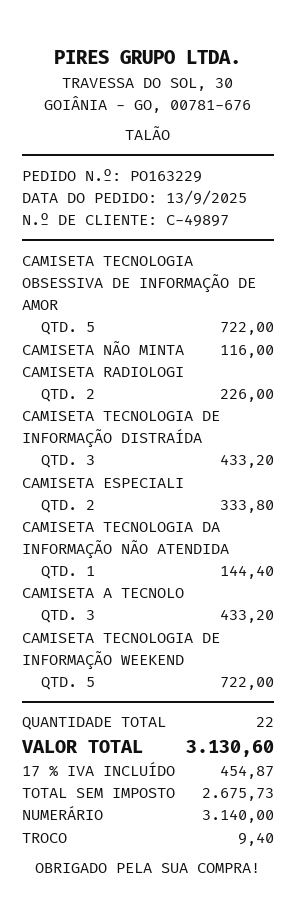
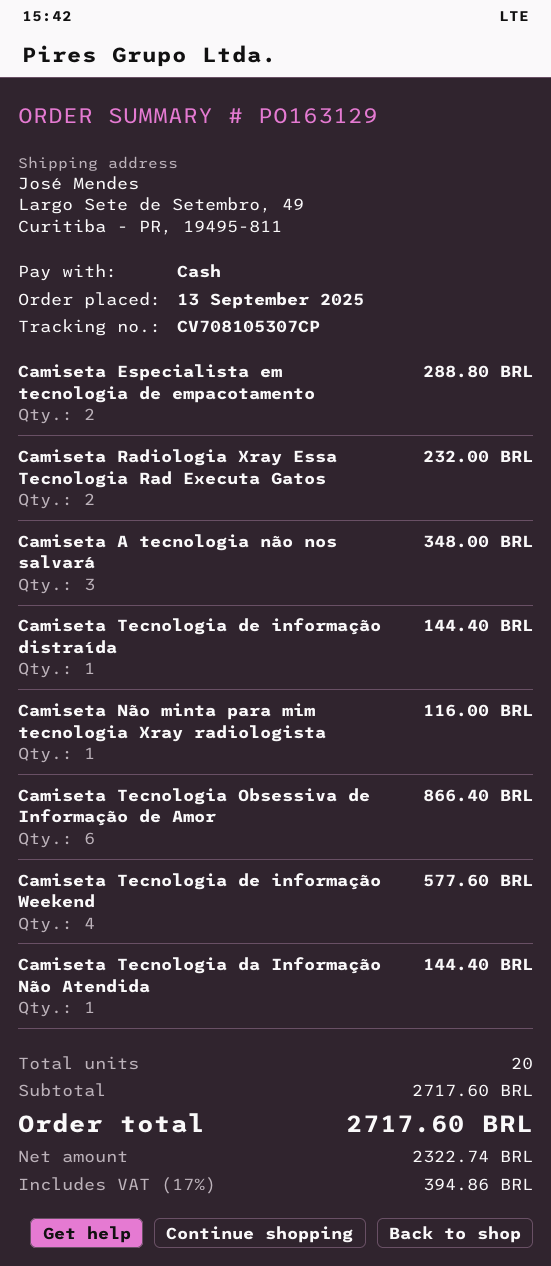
order number: PO163229 -> PO163129
CAMISETA TECNOLOGIA OBSESSIVA DE INFORMAÇÃO DE AMOR: 5 for 722.00 -> 6 for 866.40
CAMISETA RADIOLOGI: 2 for 226.00 -> 2 for 232.00
CAMISETA TECNOLOGIA DE INFORMAÇÃO DISTRAÍDA: 3 for 433.20 -> 1 for 144.40
CAMISETA ESPECIALI: 2 for 333.80 -> 2 for 288.80
CAMISETA A TECNOLO: 3 for 433.20 -> 3 for 348.00
CAMISETA TECNOLOGIA DE INFORMAÇÃO WEEKEND: 5 for 722.00 -> 4 for 577.60
total quantity: 22 -> 20
net: 2675.73 -> 2322.74
tax: 17% = 454.87 -> 17% = 394.86
total: 3130.60 -> 2717.60

